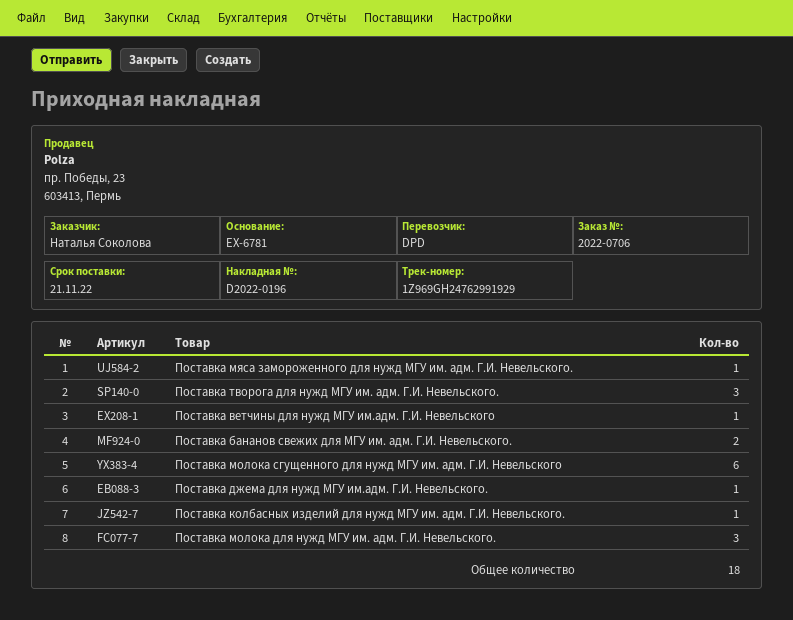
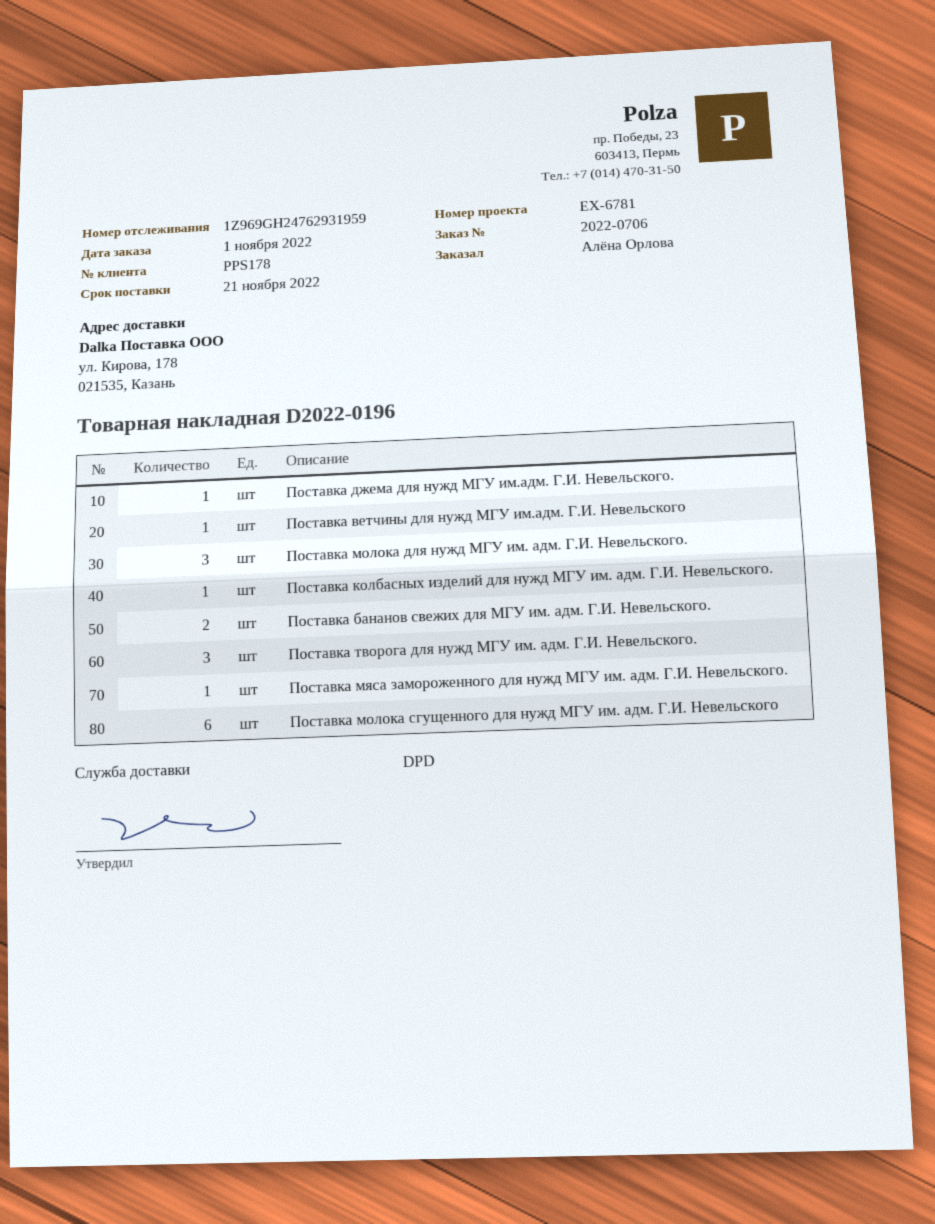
ordered by: Наталья Соколова -> Алёна Орлова
tracking number: 1Z969GH24762991929 -> 1Z969GH24762931959

